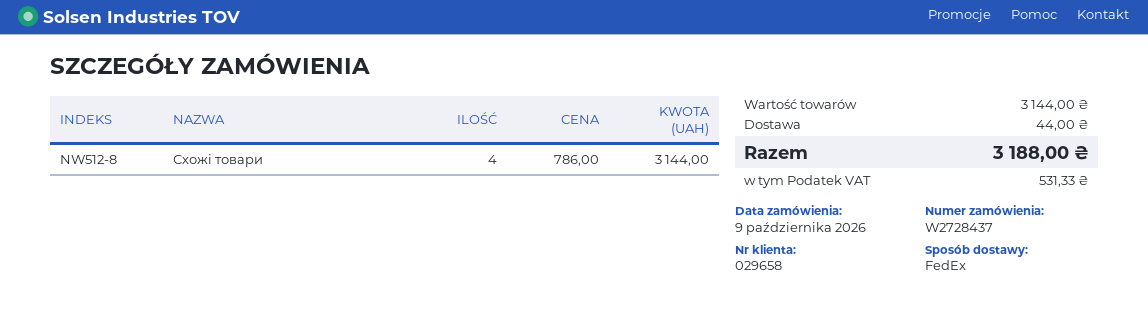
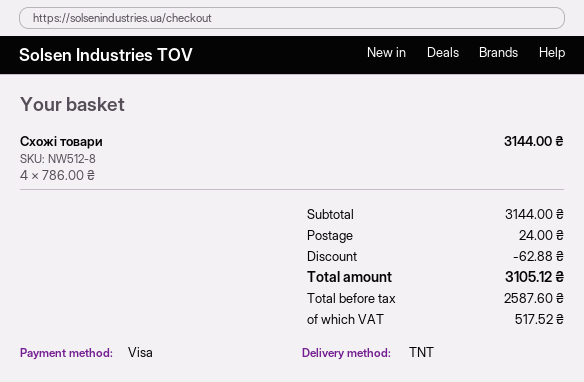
shipping method: FedEx -> TNT
discount: none -> 62.88
shipping: 44.00 -> 24.00
tax: 531.33 -> 517.52
total: 3188.00 -> 3105.12

